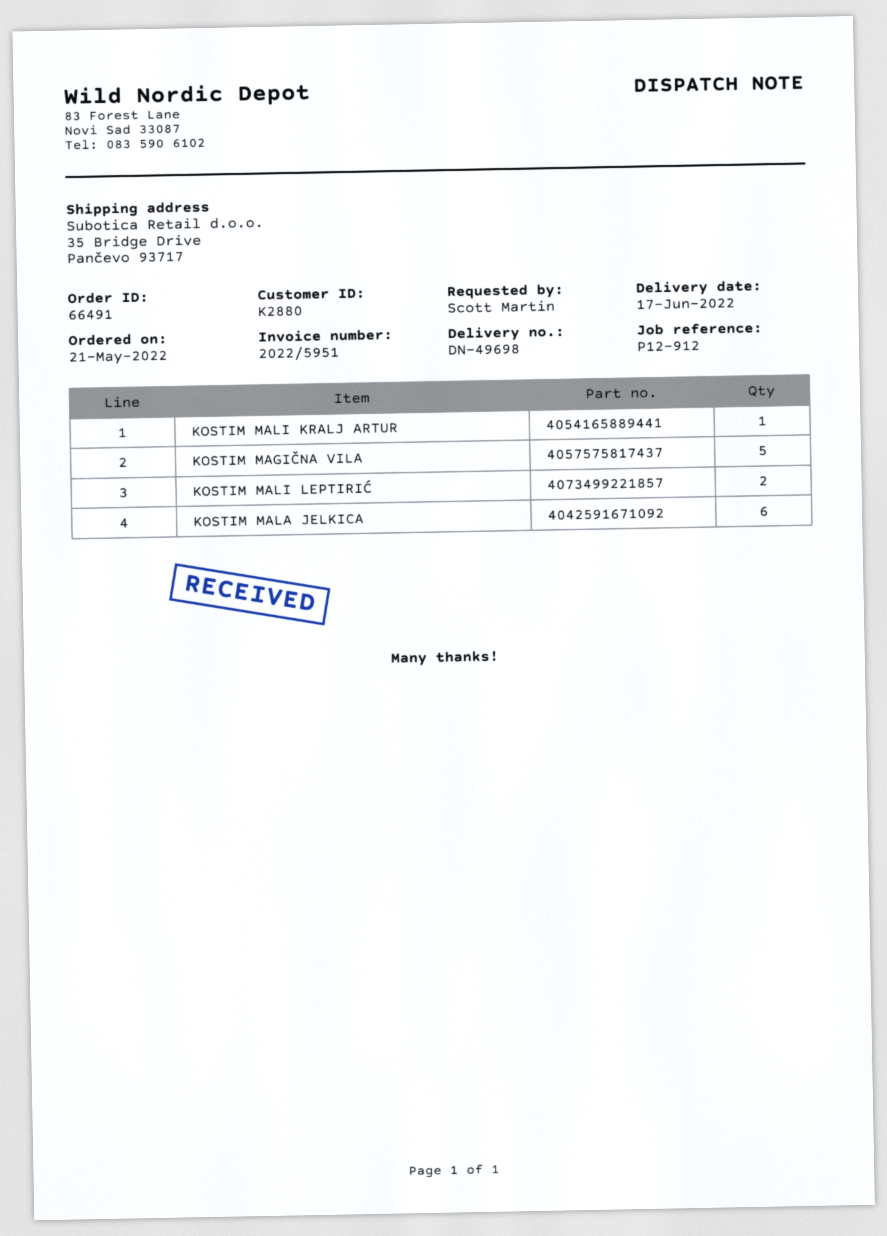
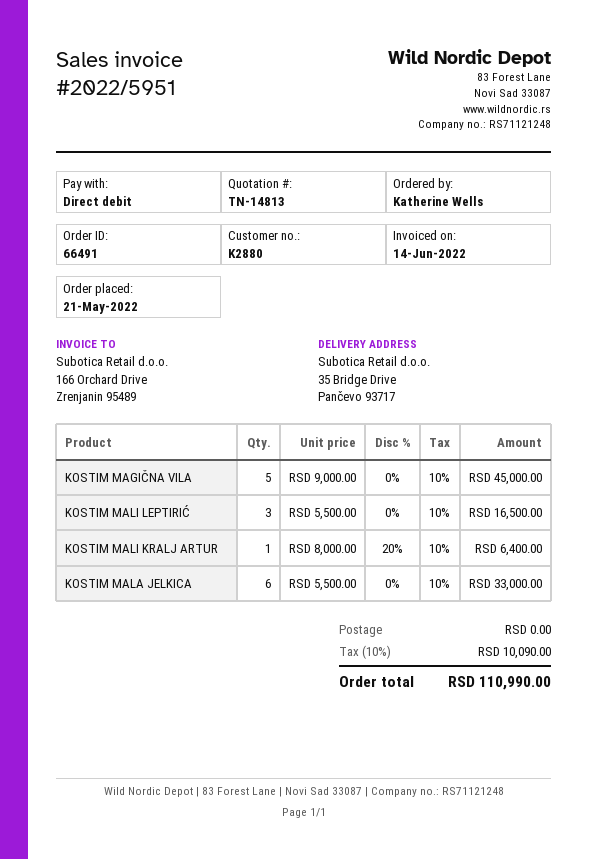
ordered by: Scott Martin -> Katherine Wells
KOSTIM MALI LEPTIRIĆ: 2 -> 3

